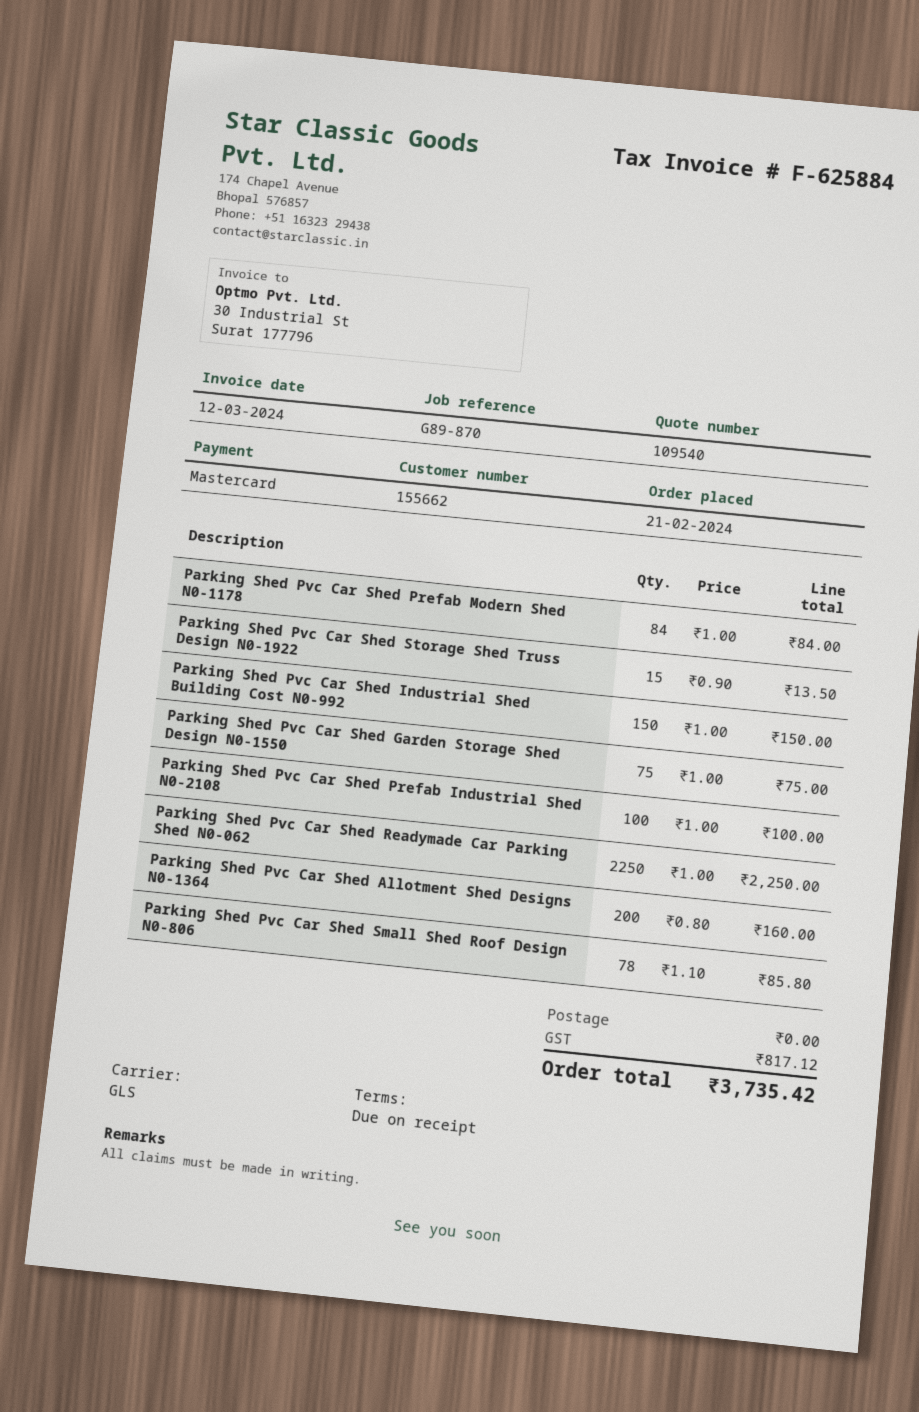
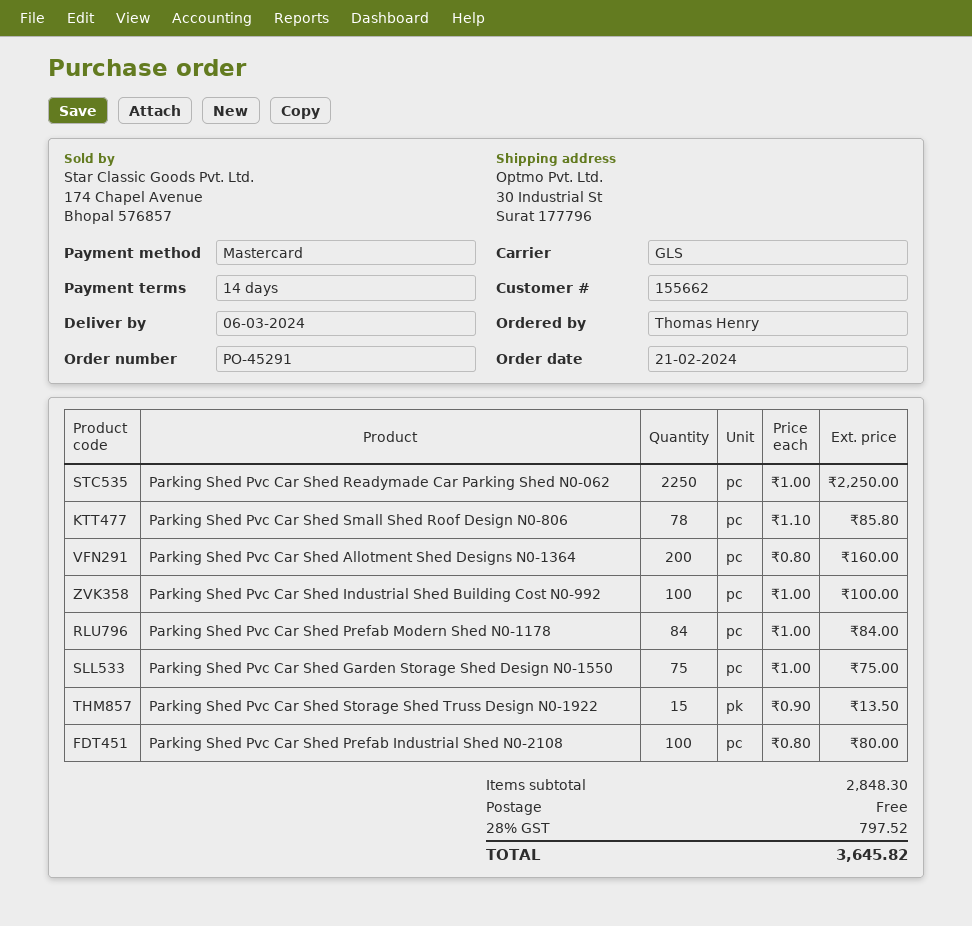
payment terms: on receipt -> 14 days
Parking Shed Pvc Car Shed Industrial Shed Building Cost N0-992: 150 x 1.00 = 150.00 -> 100 x 1.00 = 100.00
Parking Shed Pvc Car Shed Prefab Industrial Shed N0-2108: 100 x 1.00 = 100.00 -> 100 x 0.80 = 80.00
tax: 817.12 -> 797.52
total: 3735.42 -> 3645.82

